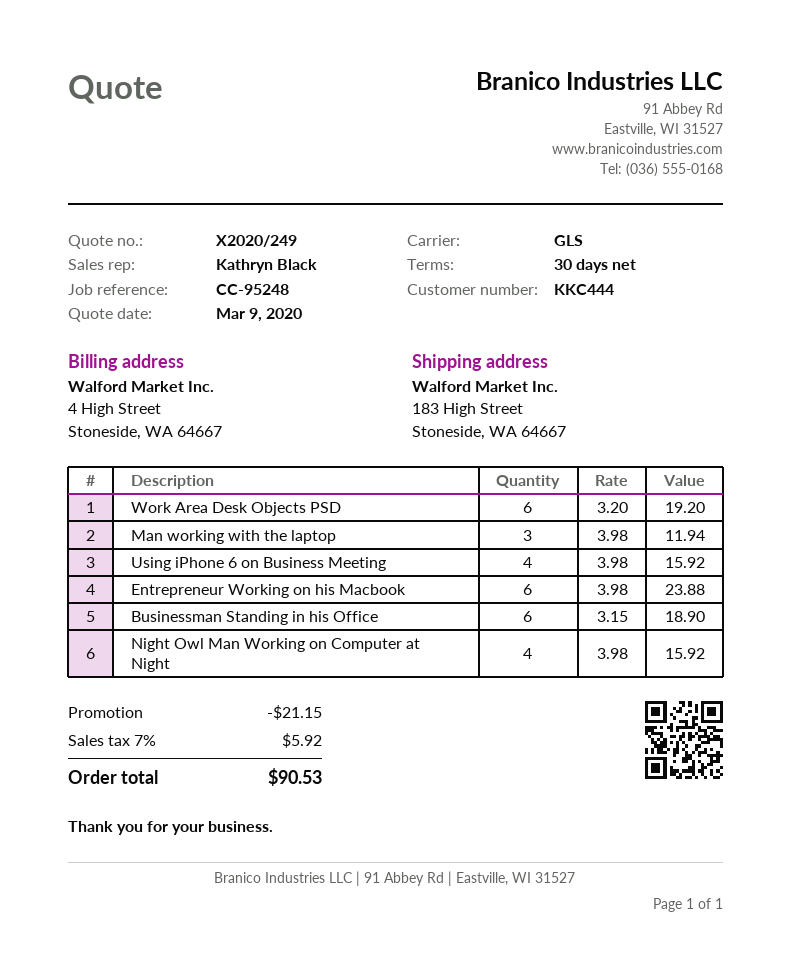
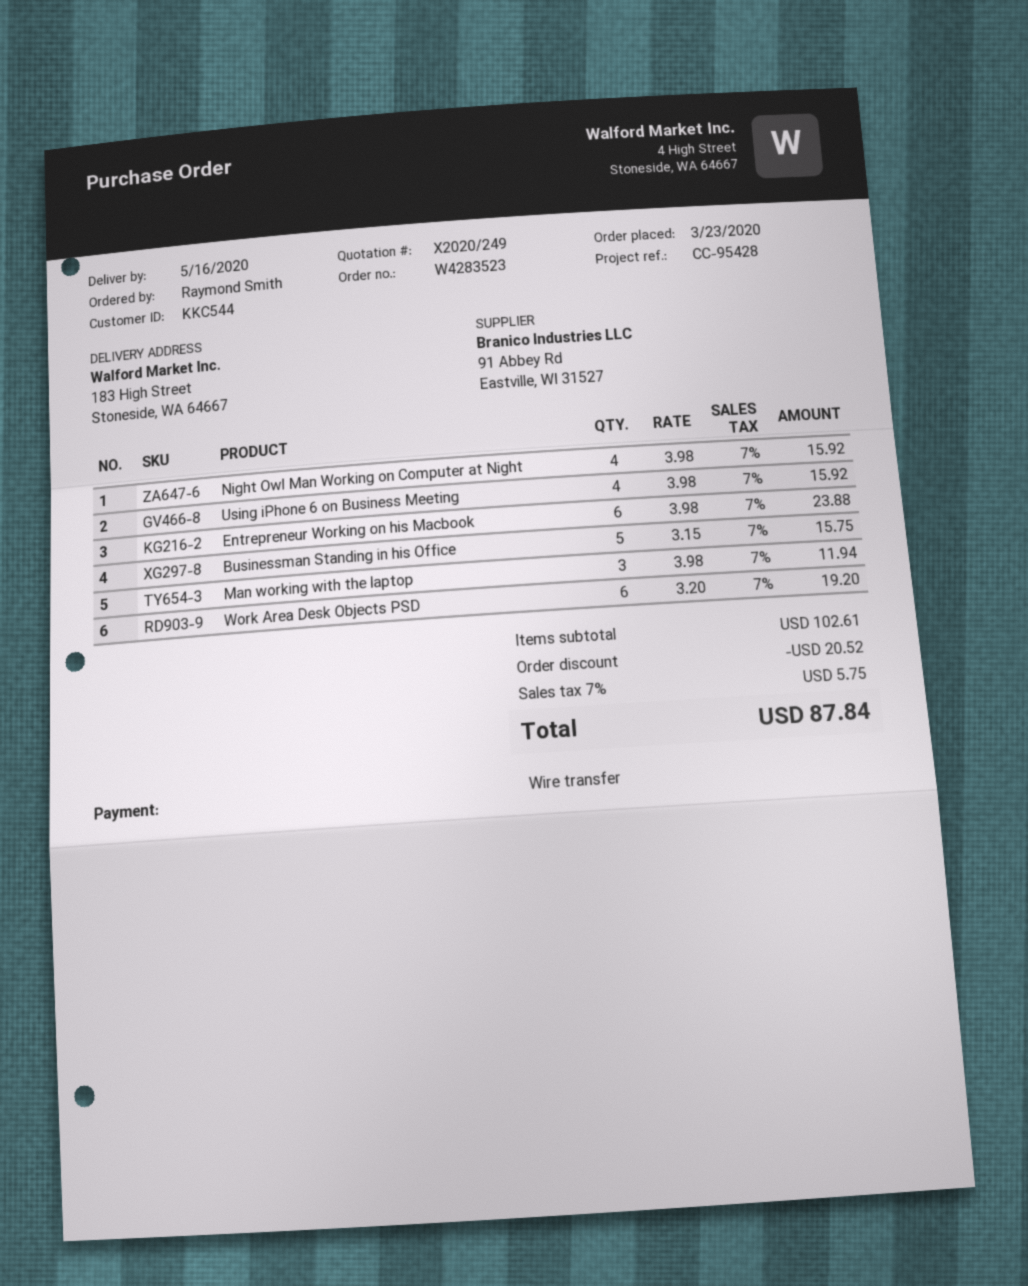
customer number: KKC444 -> KKC544
reference: CC-95248 -> CC-95428
Businessman Standing in his Office: 6 x 3.15 = 18.90 -> 5 x 3.15 = 15.75
discount: 21.15 -> 20.52
tax: 7% = 5.92 -> 7% = 5.75
total: 90.53 -> 87.84

